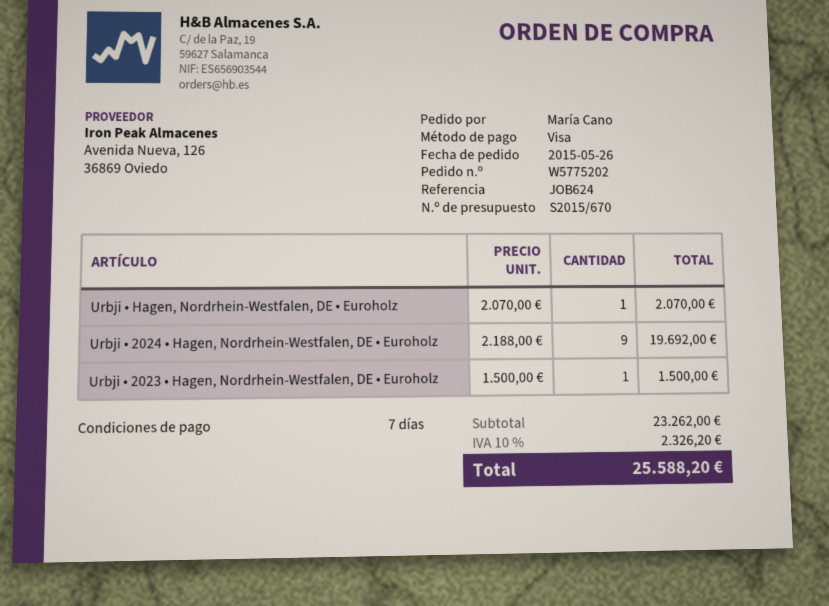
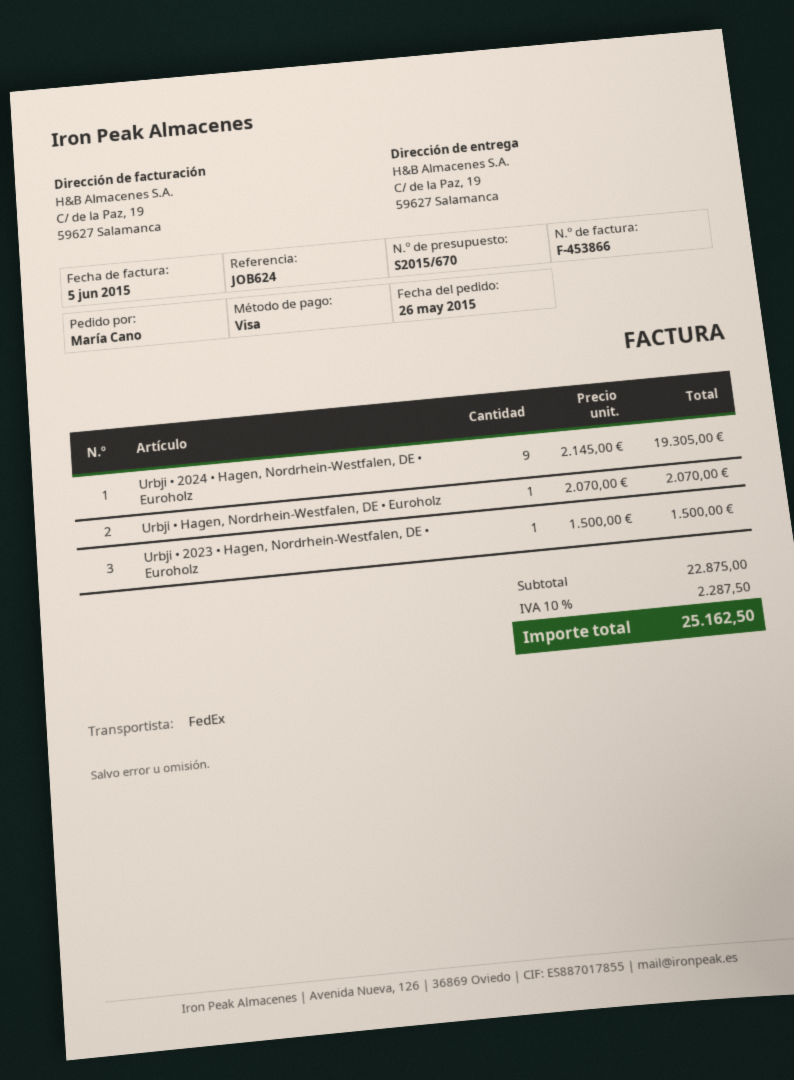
Urbji • 2024 • Hagen, Nordrhein-Westfalen, DE • Euroholz: 9 x 2188.00 = 19692.00 -> 9 x 2145.00 = 19305.00
subtotal: 23262.00 -> 22875.00
tax: 10% = 2326.20 -> 10% = 2287.50
total: 25588.20 -> 25162.50

